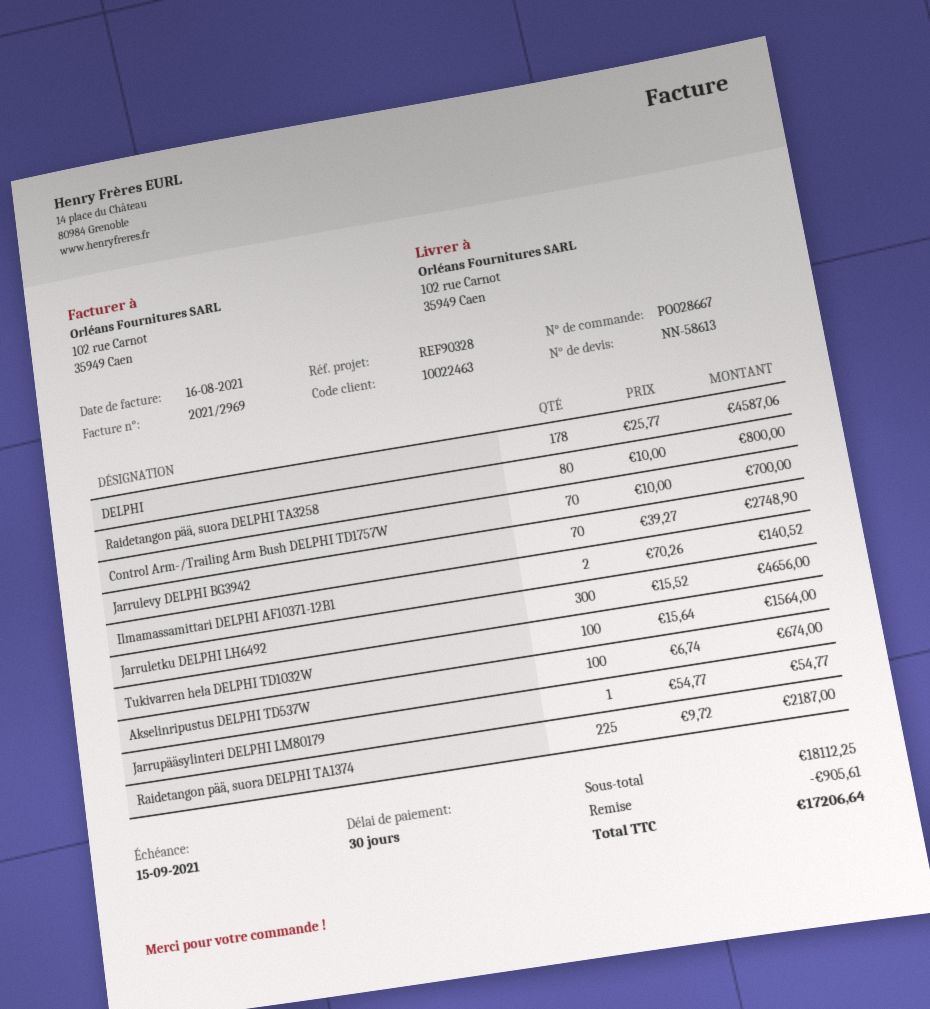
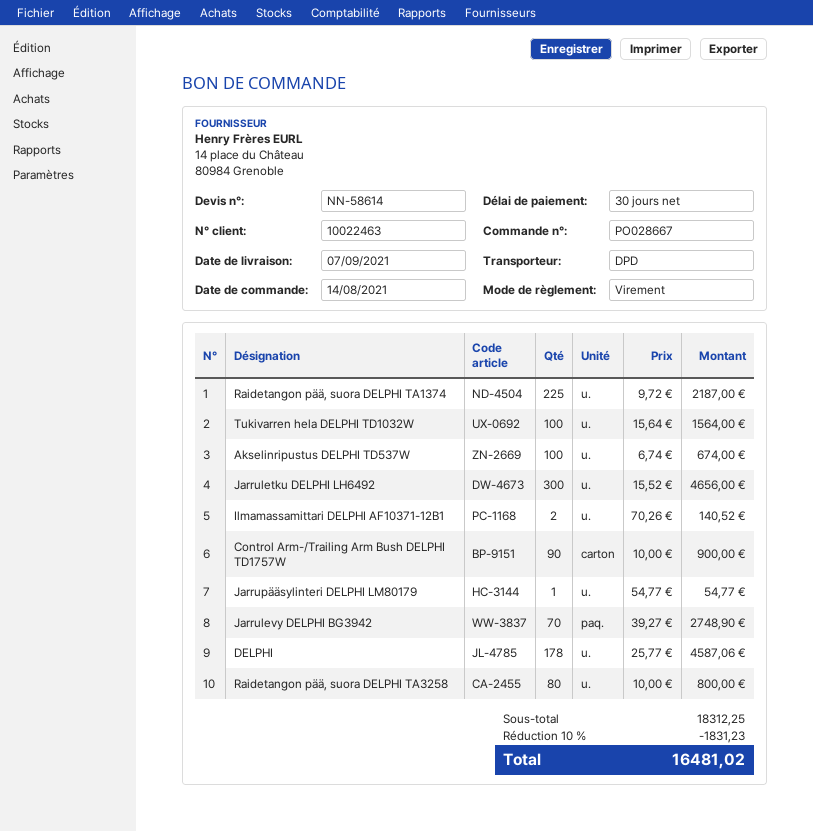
quote number: NN-58613 -> NN-58614
Control Arm-/Trailing Arm Bush DELPHI TD1757W: 70 x 10.00 = 700.00 -> 90 x 10.00 = 900.00
subtotal: 18112.25 -> 18312.25
discount: 905.61 -> 1831.23
total: 17206.64 -> 16481.02

